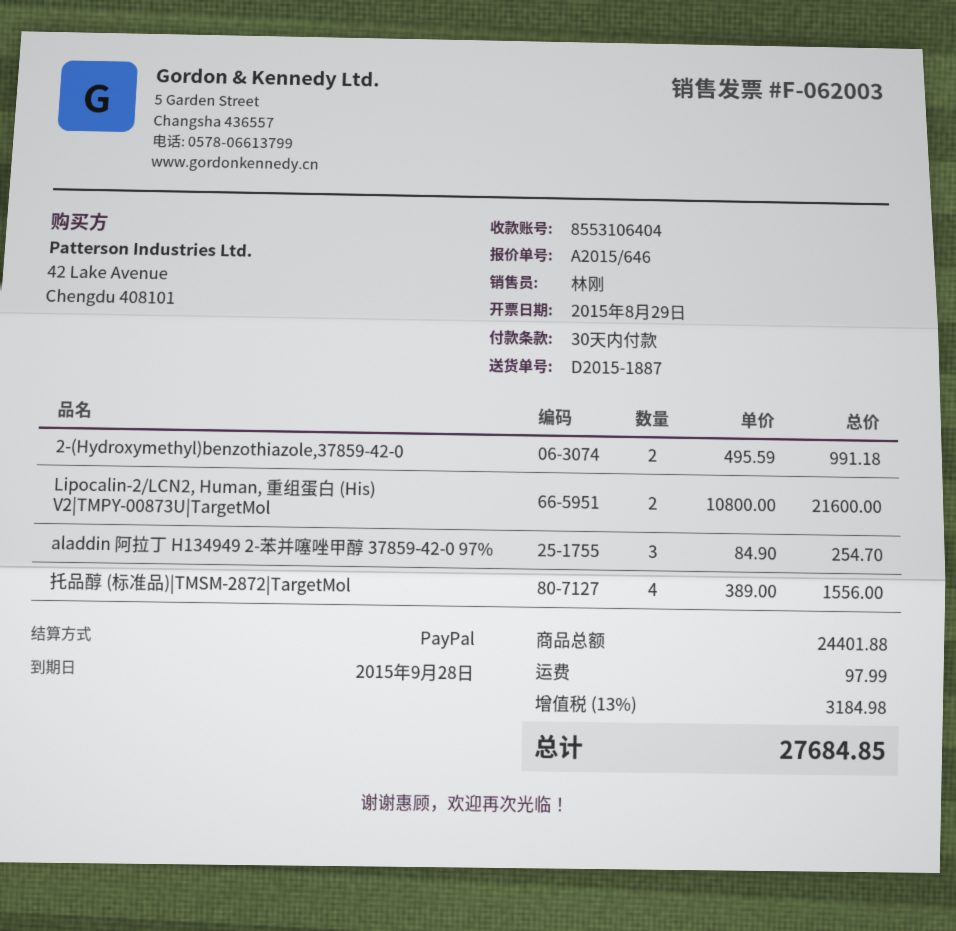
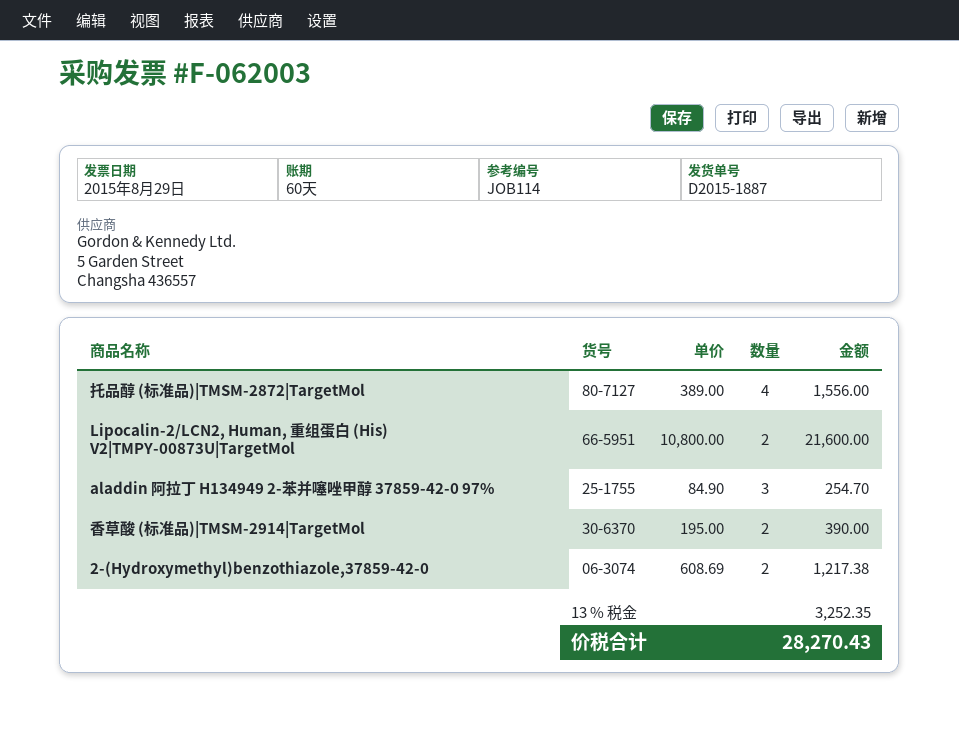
payment terms: 30 days -> 60 days
2-(Hydroxymethyl)benzothiazole,37859-42-0: 2 x 495.59 = 991.18 -> 2 x 608.69 = 1217.38
香草酸 (标准品)|TMSM-2914|TargetMol: none -> 2 x 195.00 = 390.00
shipping: 97.99 -> none
tax: 13% = 3184.98 -> 13% = 3252.35
total: 27684.85 -> 28270.43

